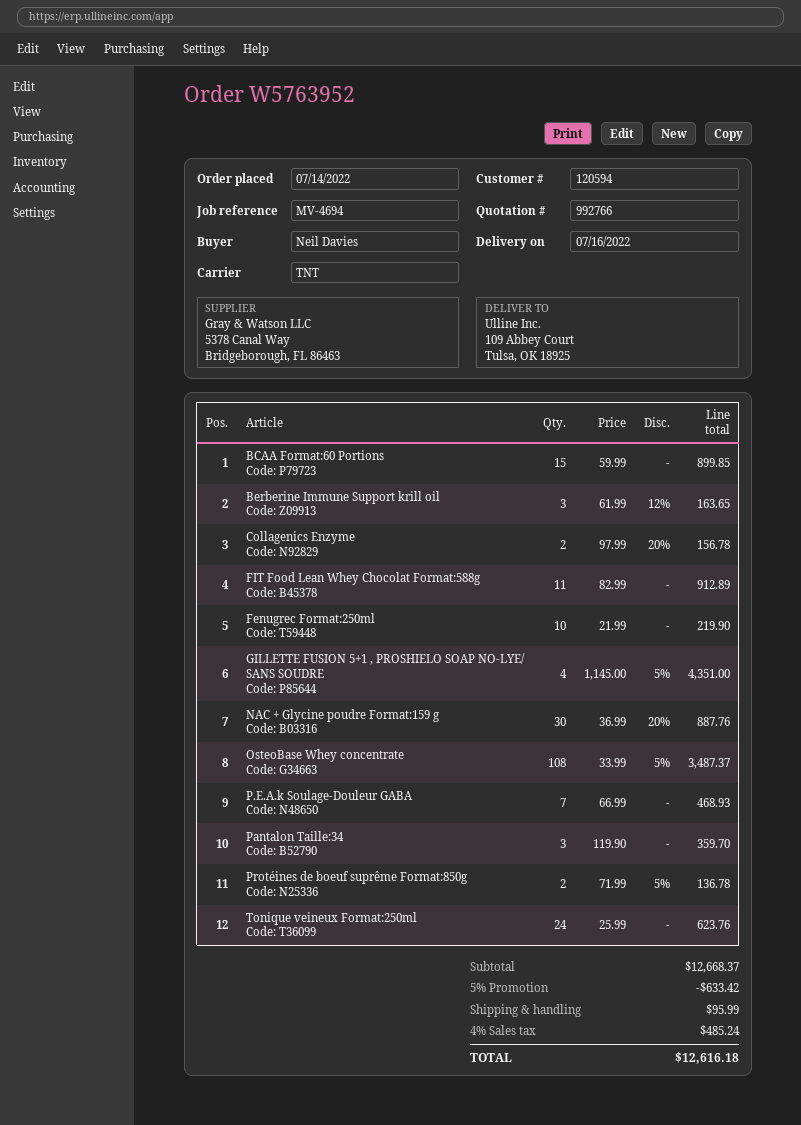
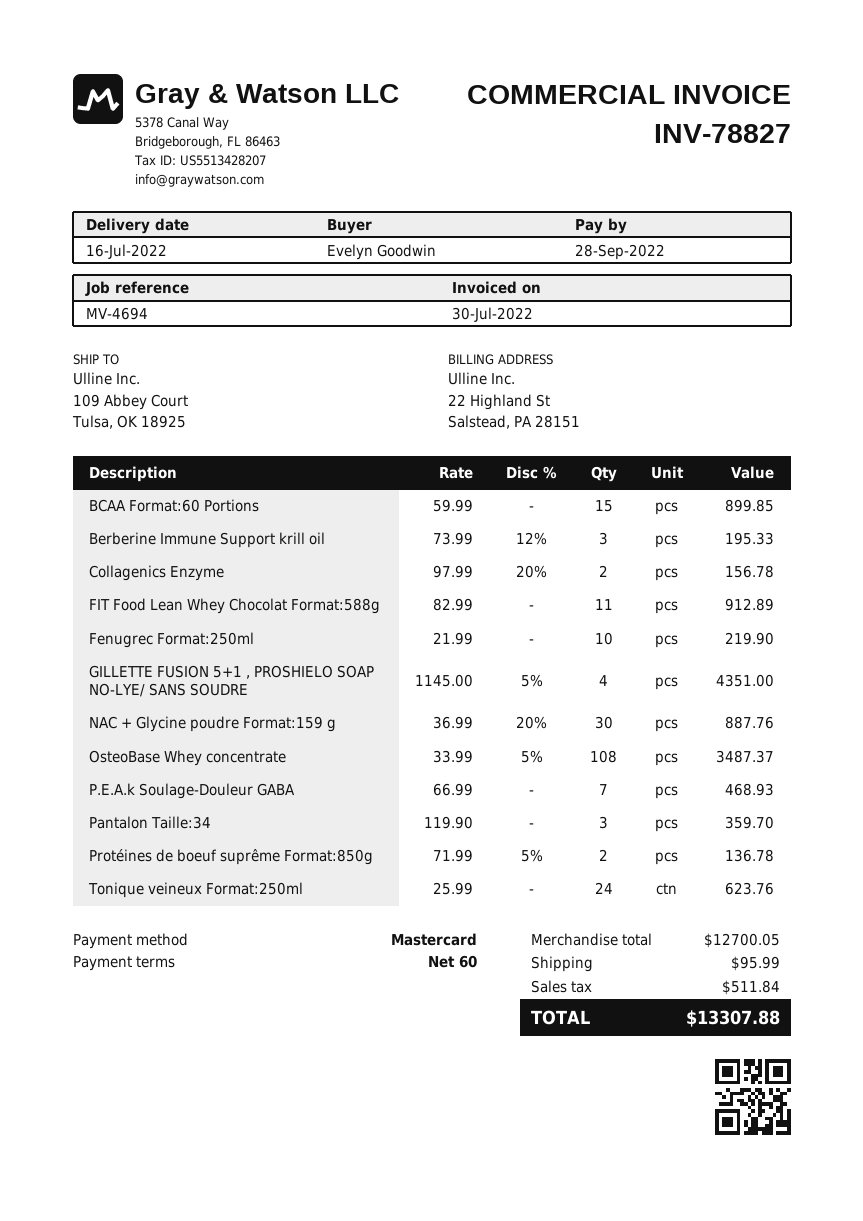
ordered by: Neil Davies -> Evelyn Goodwin
Berberine Immune Support krill oil: 3 x 61.99 - 12% = 163.65 -> 3 x 73.99 - 12% = 195.33
subtotal: 12668.37 -> 12700.05
discount: 5% = 633.42 -> none
tax: 485.24 -> 511.84
total: 12616.18 -> 13307.88

